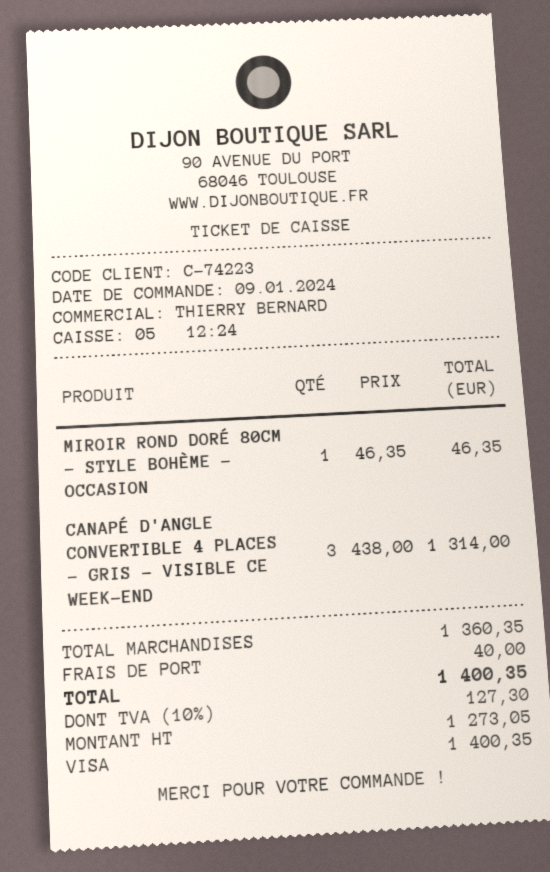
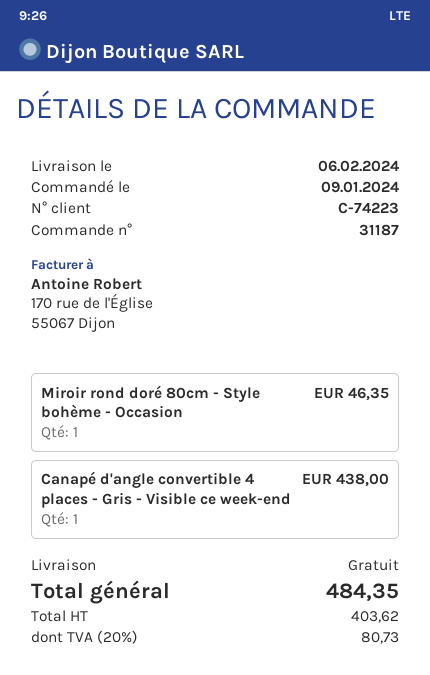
CANAPÉ D'ANGLE CONVERTIBLE 4 PLACES - GRIS - VISIBLE CE WEEK-END: 3 for 1314.00 -> 1 for 438.00
shipping: 40.00 -> 0.00
net: 1273.05 -> 403.62
tax: 10% = 127.30 -> 20% = 80.73
total: 1400.35 -> 484.35

